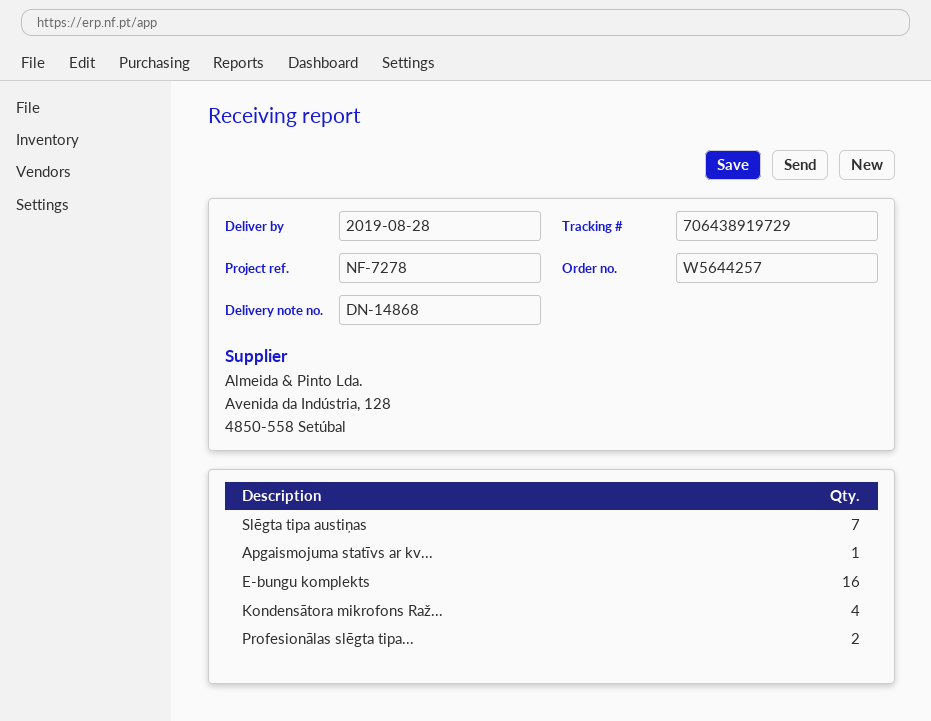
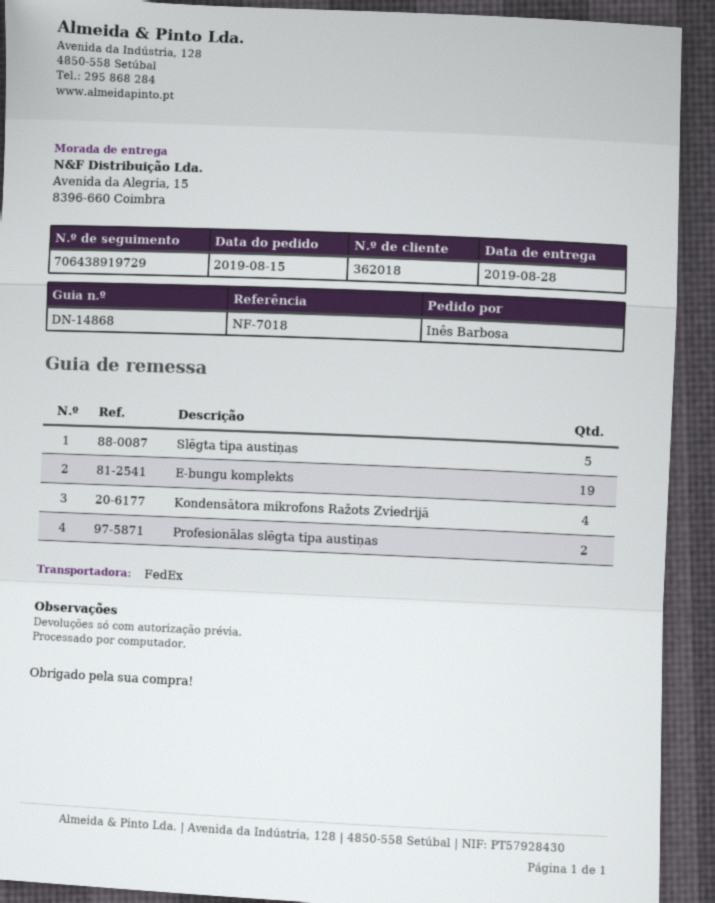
reference: NF-7278 -> NF-7018
Slēgta tipa austiņas: 7 -> 5
Apgaismojuma statīvs ar kv...: 1 -> none
E-bungu komplekts: 16 -> 19

